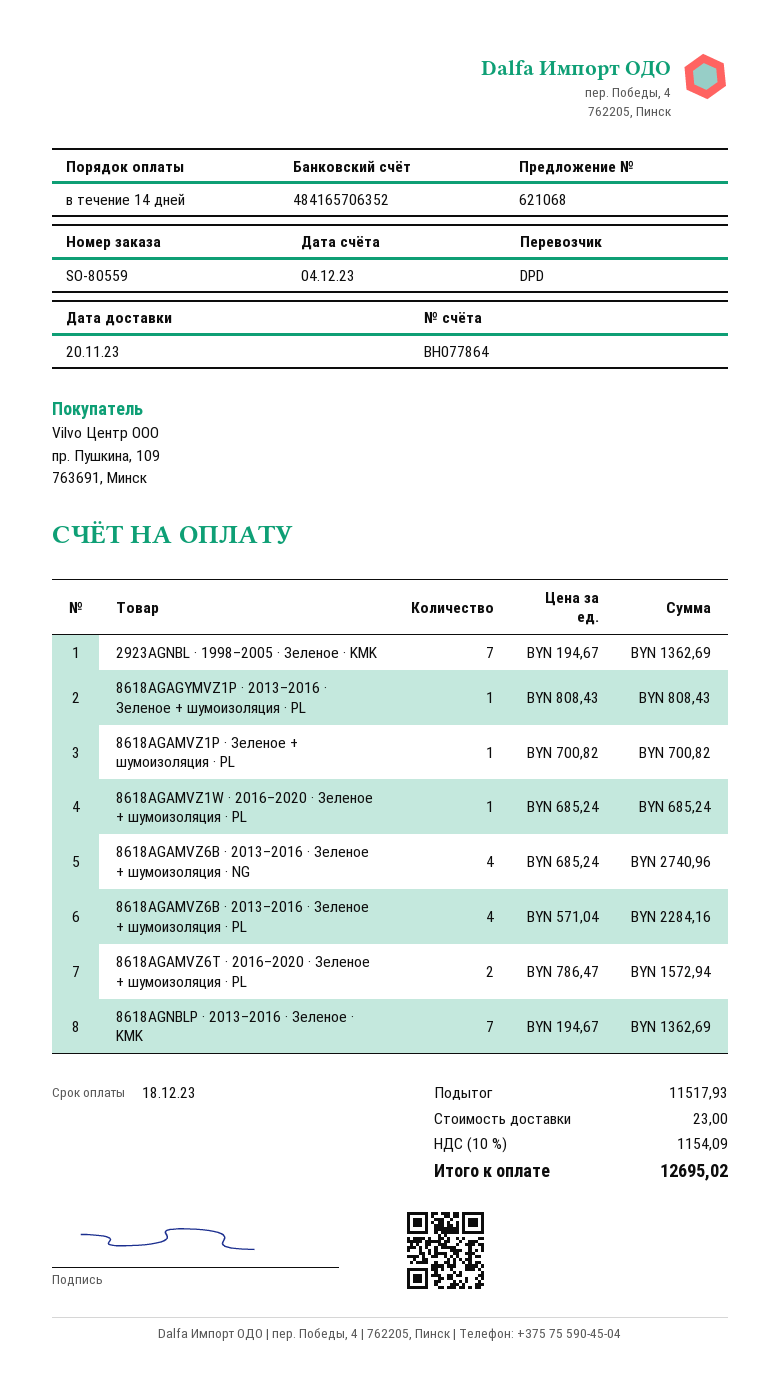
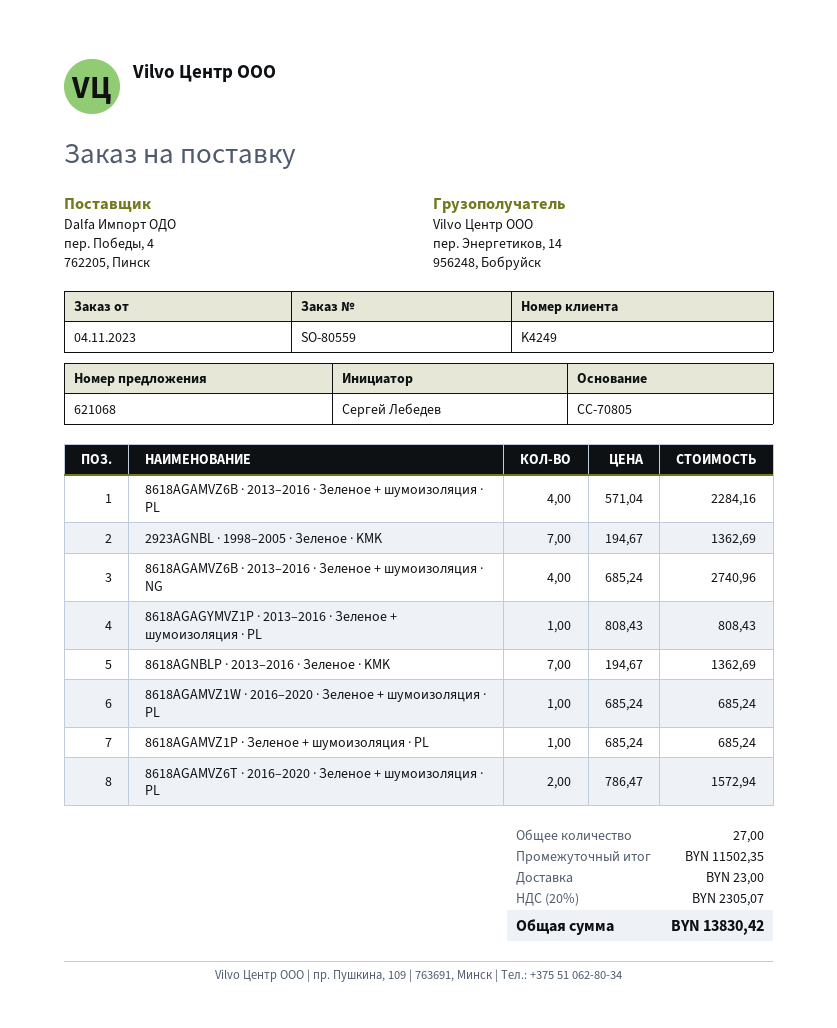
8618AGAMVZ1P · Зеленое + шумоизоляция · PL: 1 x 700.82 = 700.82 -> 1 x 685.24 = 685.24
subtotal: 11517.93 -> 11502.35
tax: 10% = 1154.09 -> 20% = 2305.07
total: 12695.02 -> 13830.42

